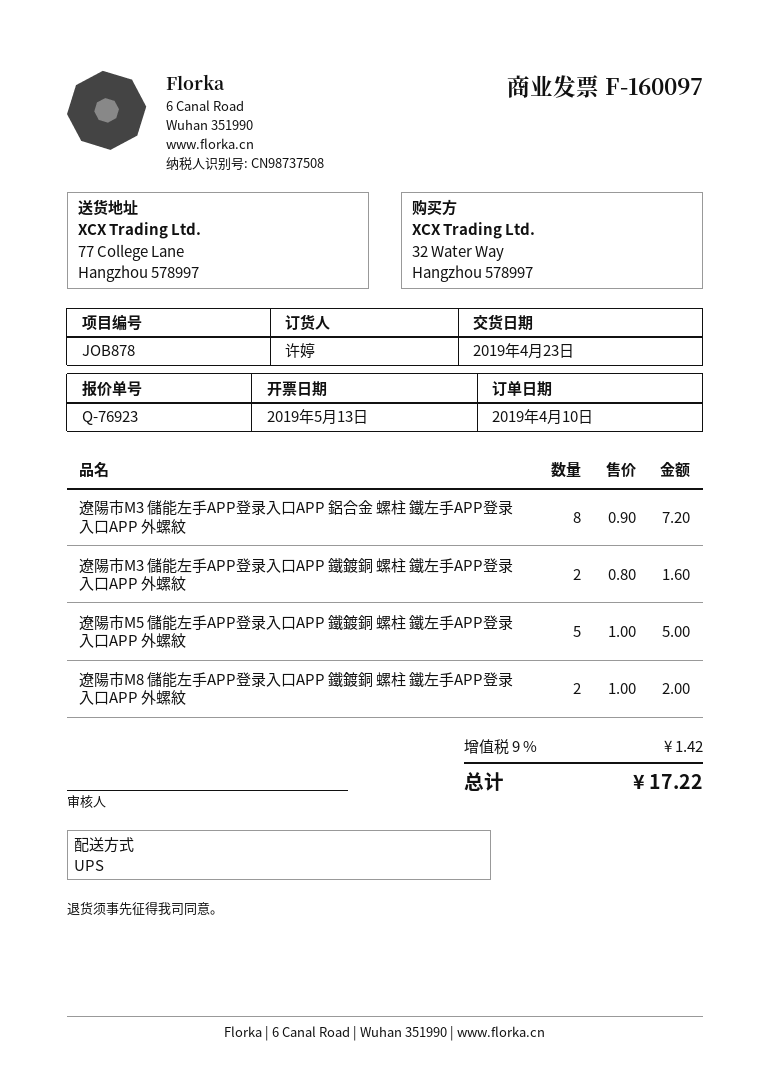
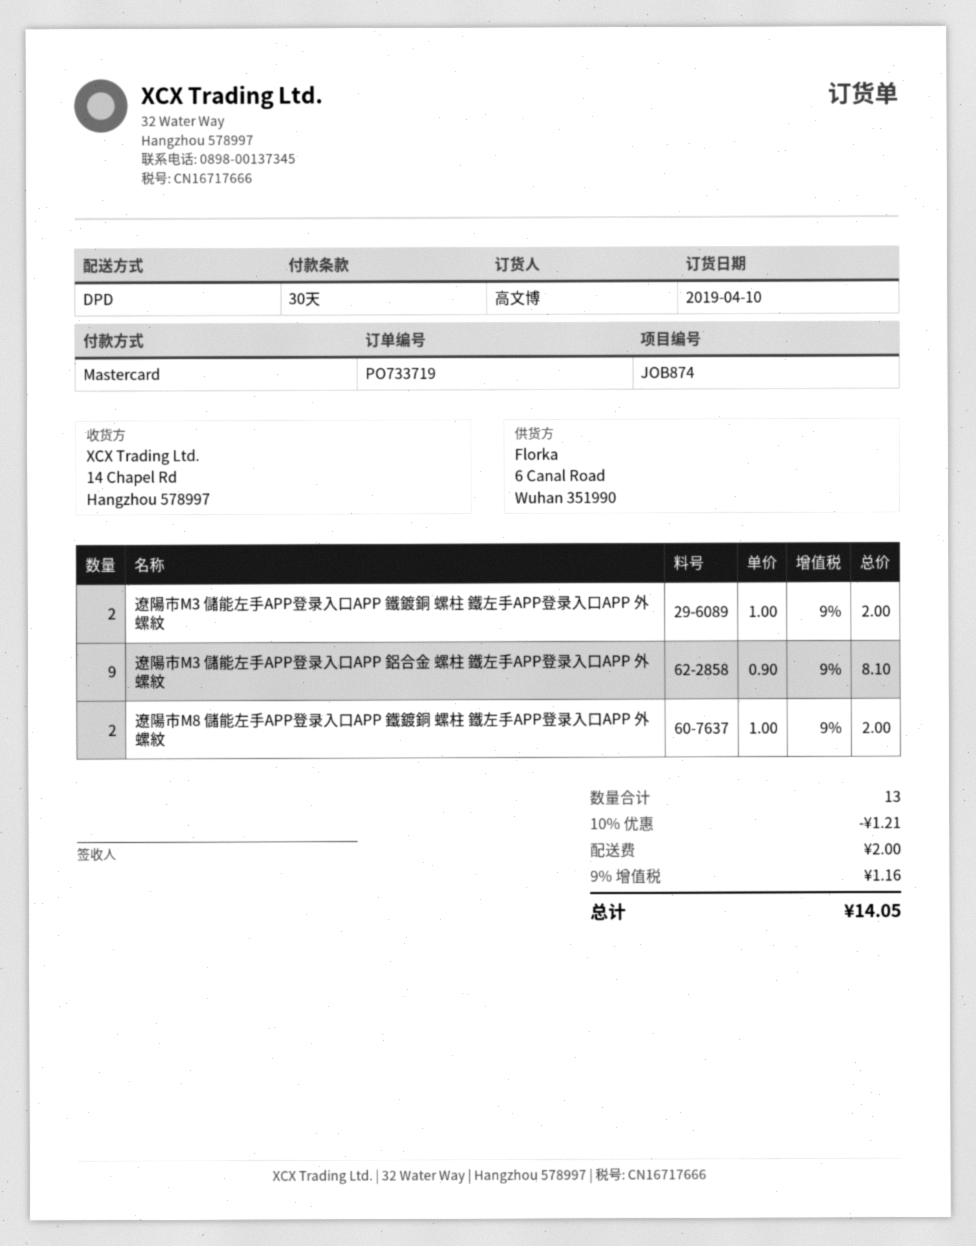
reference: JOB878 -> JOB874
ordered by: 许婷 -> 高文博
shipping method: UPS -> DPD
ship to: 77 College Lane, Hangzhou 578997 -> 14 Chapel Rd, Hangzhou 578997
遼陽市M3 儲能左手APP登录入口APP 鋁合金 螺柱 鐵左手APP登录入口APP 外螺紋: 8 x 0.90 = 7.20 -> 9 x 0.90 = 8.10
遼陽市M3 儲能左手APP登录入口APP 鐵鍍銅 螺柱 鐵左手APP登录入口APP 外螺紋: 2 x 0.80 = 1.60 -> 2 x 1.00 = 2.00
遼陽市M5 儲能左手APP登录入口APP 鐵鍍銅 螺柱 鐵左手APP登录入口APP 外螺紋: 5 x 1.00 = 5.00 -> none
discount: none -> 10% = 1.21
shipping: none -> 2.00
tax: 9% = 1.42 -> 9% = 1.16
total: 17.22 -> 14.05

